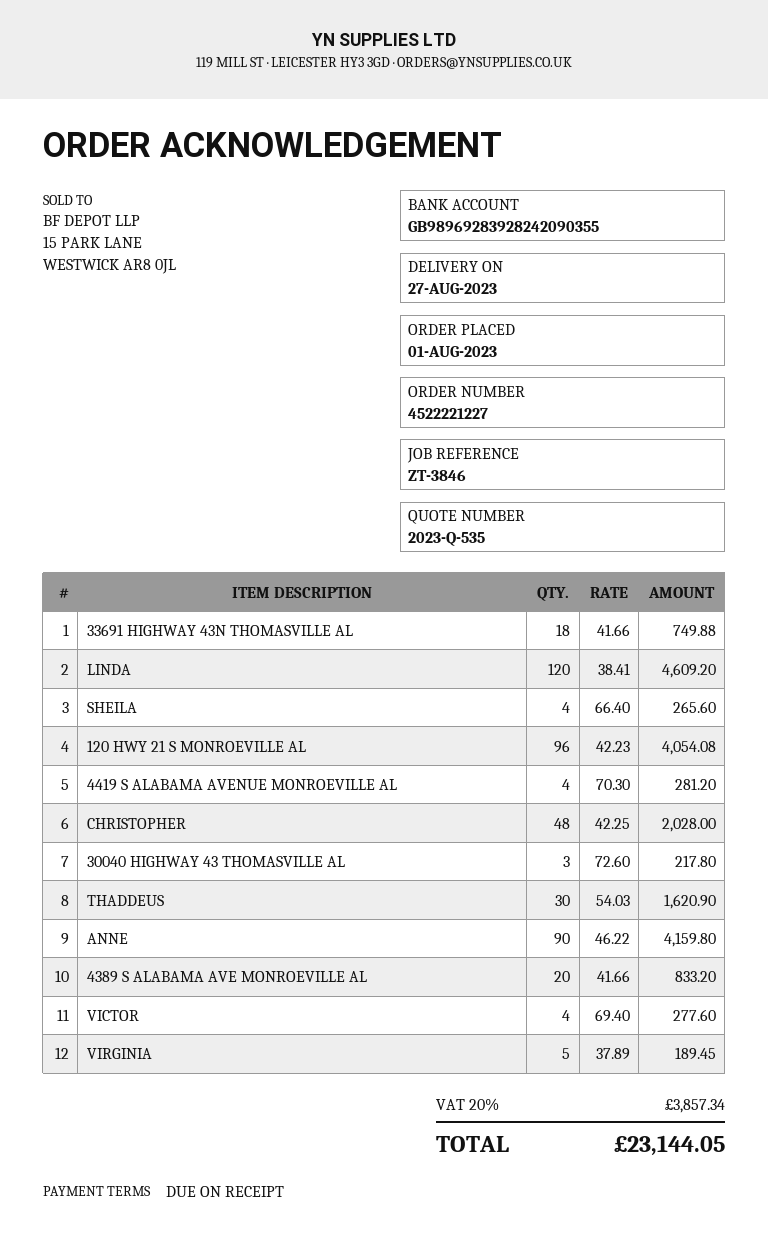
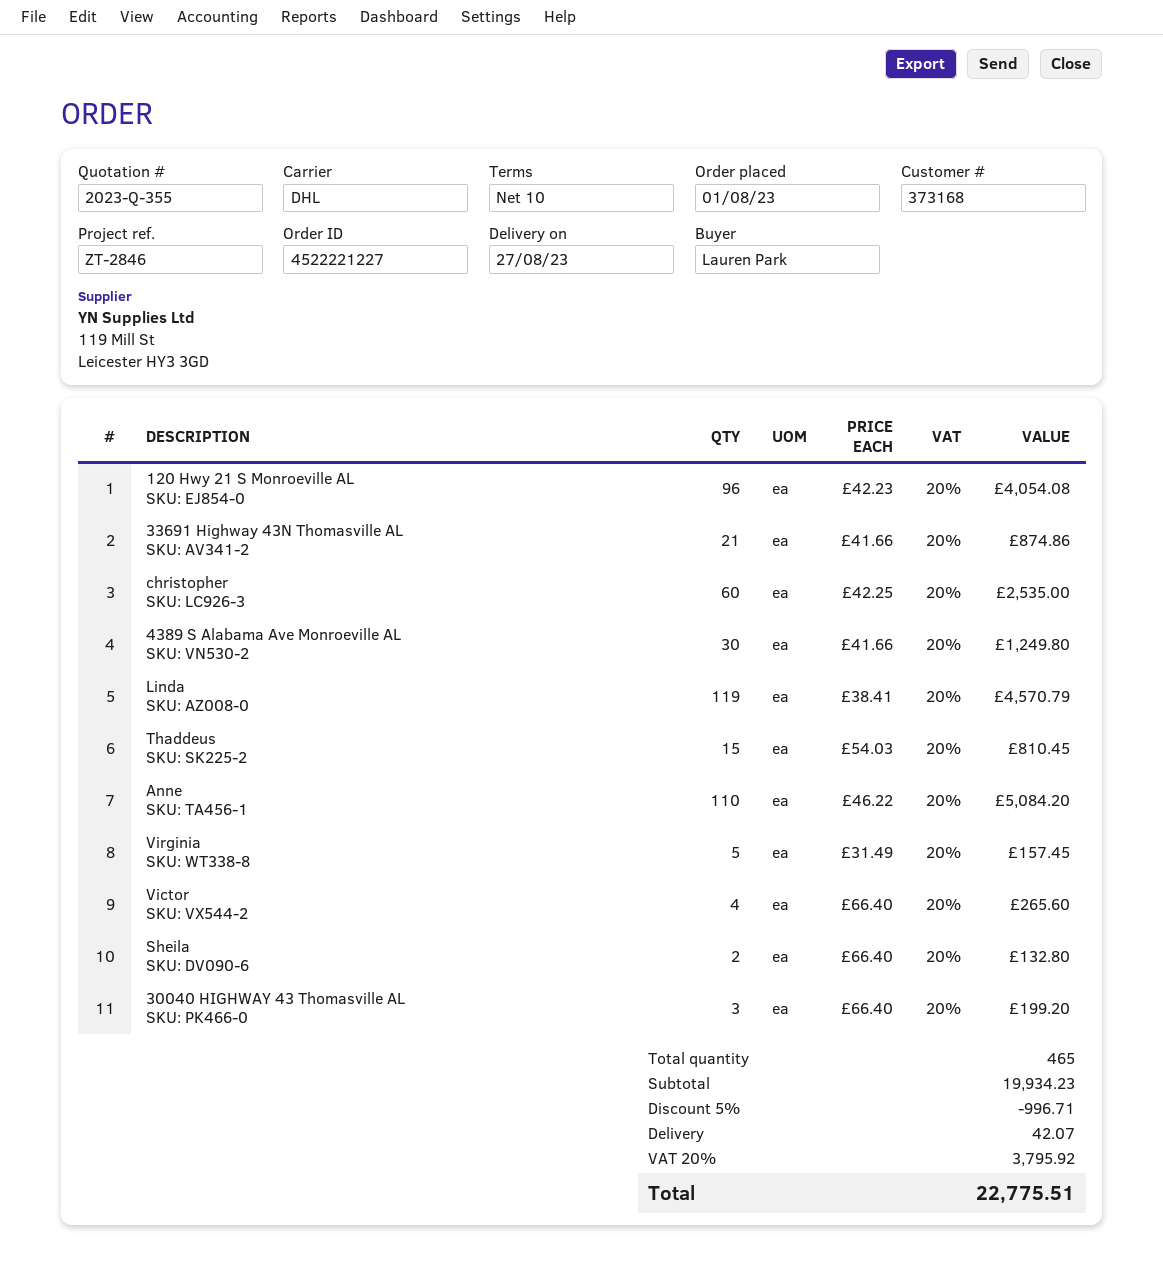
quote number: 2023-Q-535 -> 2023-Q-355
payment terms: on receipt -> 10 days
reference: ZT-3846 -> ZT-2846
33691 HIGHWAY 43N THOMASVILLE AL: 18 x 41.66 = 749.88 -> 21 x 41.66 = 874.86
LINDA: 120 x 38.41 = 4609.20 -> 119 x 38.41 = 4570.79
SHEILA: 4 x 66.40 = 265.60 -> 2 x 66.40 = 132.80
4419 S ALABAMA AVENUE MONROEVILLE AL: 4 x 70.30 = 281.20 -> none
CHRISTOPHER: 48 x 42.25 = 2028.00 -> 60 x 42.25 = 2535.00
30040 HIGHWAY 43 THOMASVILLE AL: 3 x 72.60 = 217.80 -> 3 x 66.40 = 199.20
THADDEUS: 30 x 54.03 = 1620.90 -> 15 x 54.03 = 810.45
ANNE: 90 x 46.22 = 4159.80 -> 110 x 46.22 = 5084.20
4389 S ALABAMA AVE MONROEVILLE AL: 20 x 41.66 = 833.20 -> 30 x 41.66 = 1249.80
VICTOR: 4 x 69.40 = 277.60 -> 4 x 66.40 = 265.60
VIRGINIA: 5 x 37.89 = 189.45 -> 5 x 31.49 = 157.45
discount: none -> 5% = 996.71
shipping: none -> 42.07
tax: 20% = 3857.34 -> 20% = 3795.92
total: 23144.05 -> 22775.51

